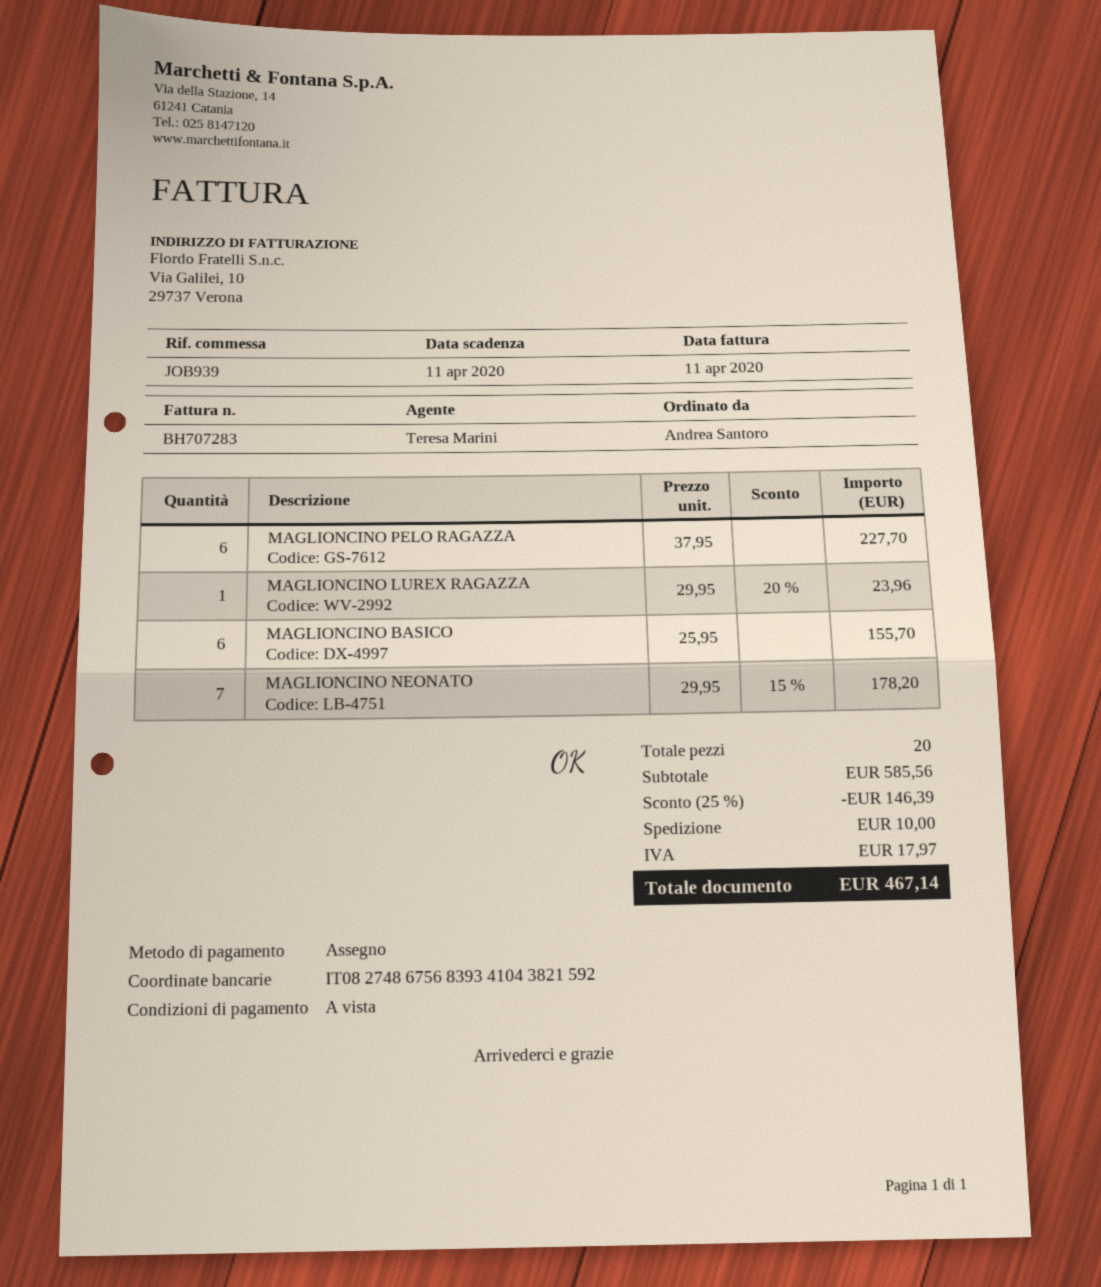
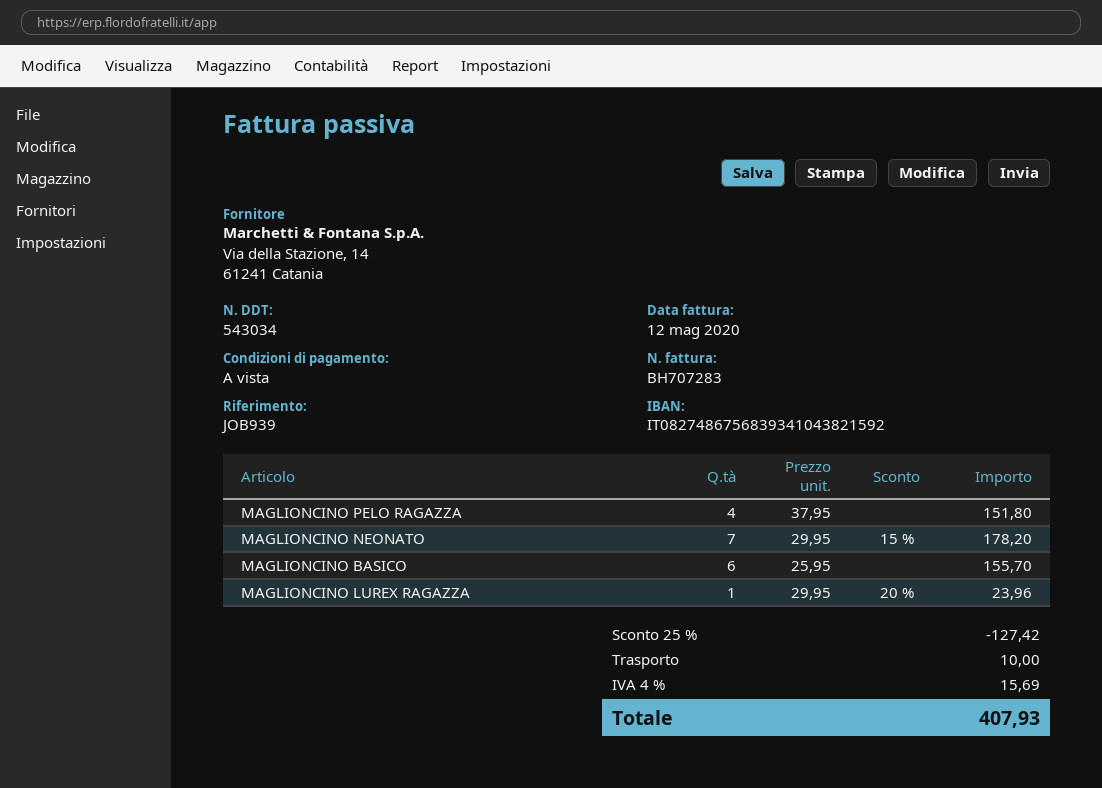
invoice date: 2020-04-11 -> 2020-05-12
MAGLIONCINO PELO RAGAZZA: 6 x 37.95 = 227.70 -> 4 x 37.95 = 151.80
discount: 25% = 146.39 -> 25% = 127.42
tax: 17.97 -> 15.69
total: 467.14 -> 407.93

